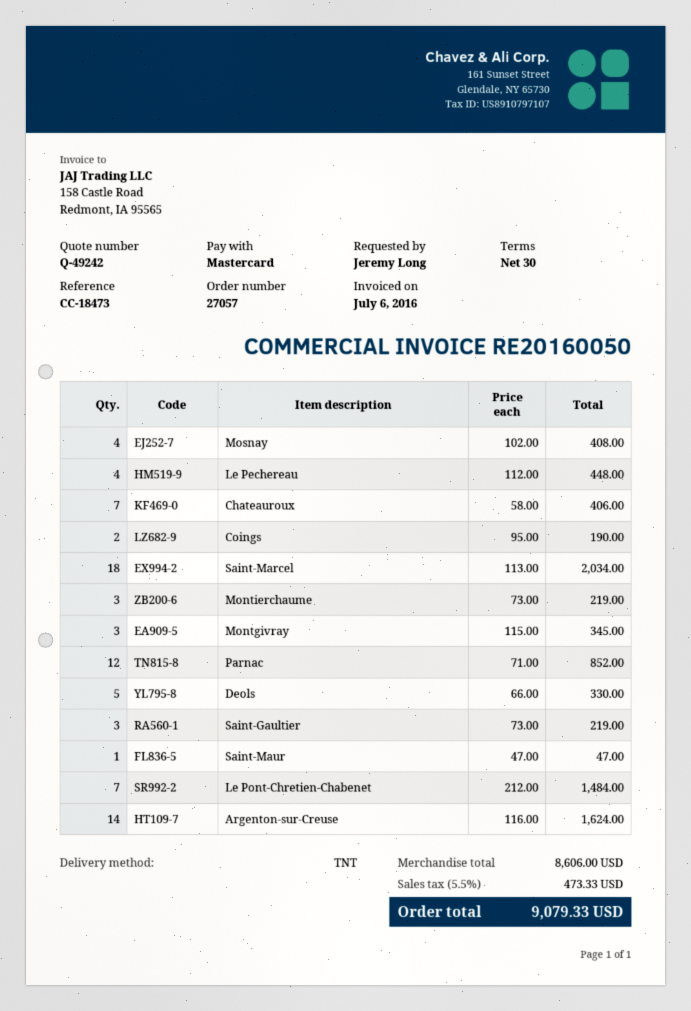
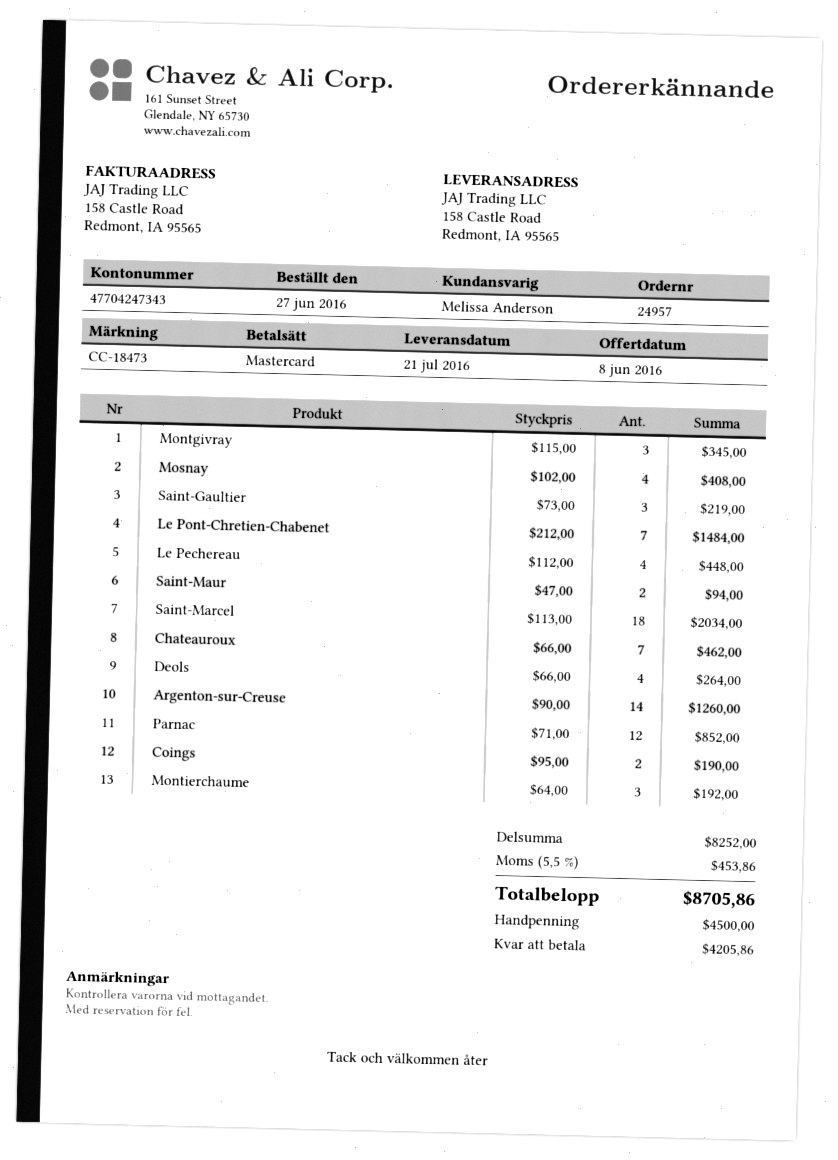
order number: 27057 -> 24957
Chateauroux: 7 x 58.00 = 406.00 -> 7 x 66.00 = 462.00
Montierchaume: 3 x 73.00 = 219.00 -> 3 x 64.00 = 192.00
Deols: 5 x 66.00 = 330.00 -> 4 x 66.00 = 264.00
Saint-Maur: 1 x 47.00 = 47.00 -> 2 x 47.00 = 94.00
Argenton-sur-Creuse: 14 x 116.00 = 1624.00 -> 14 x 90.00 = 1260.00
subtotal: 8606.00 -> 8252.00
tax: 5.5% = 473.33 -> 5.5% = 453.86
total: 9079.33 -> 8705.86

